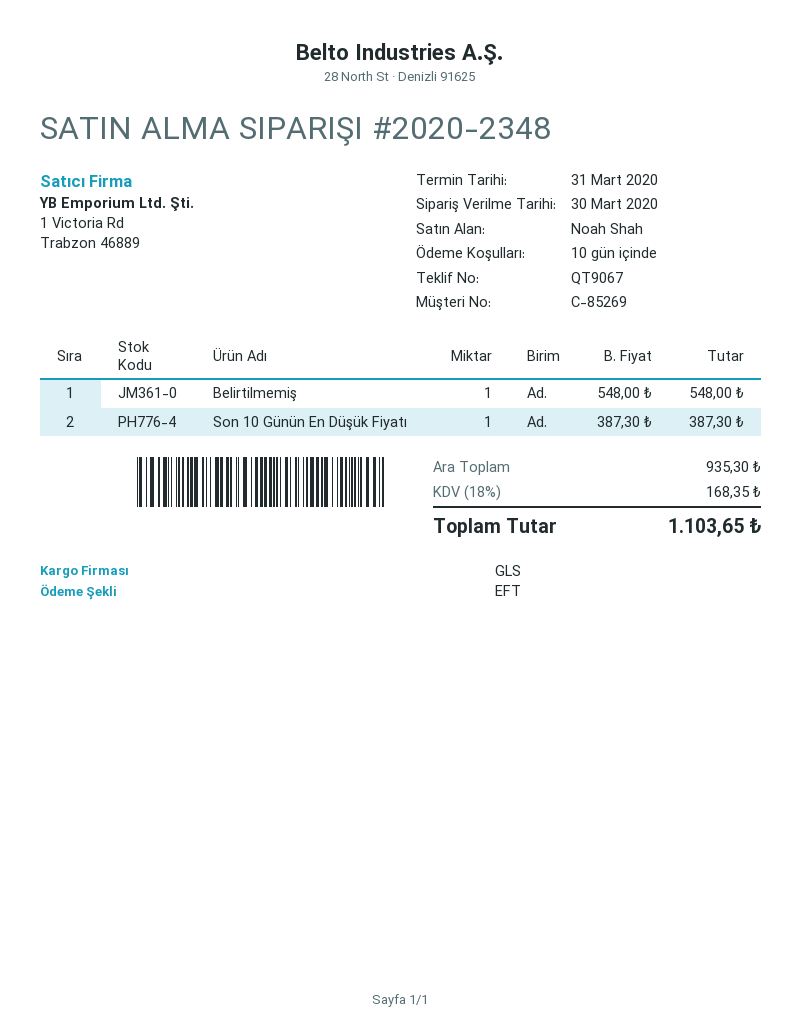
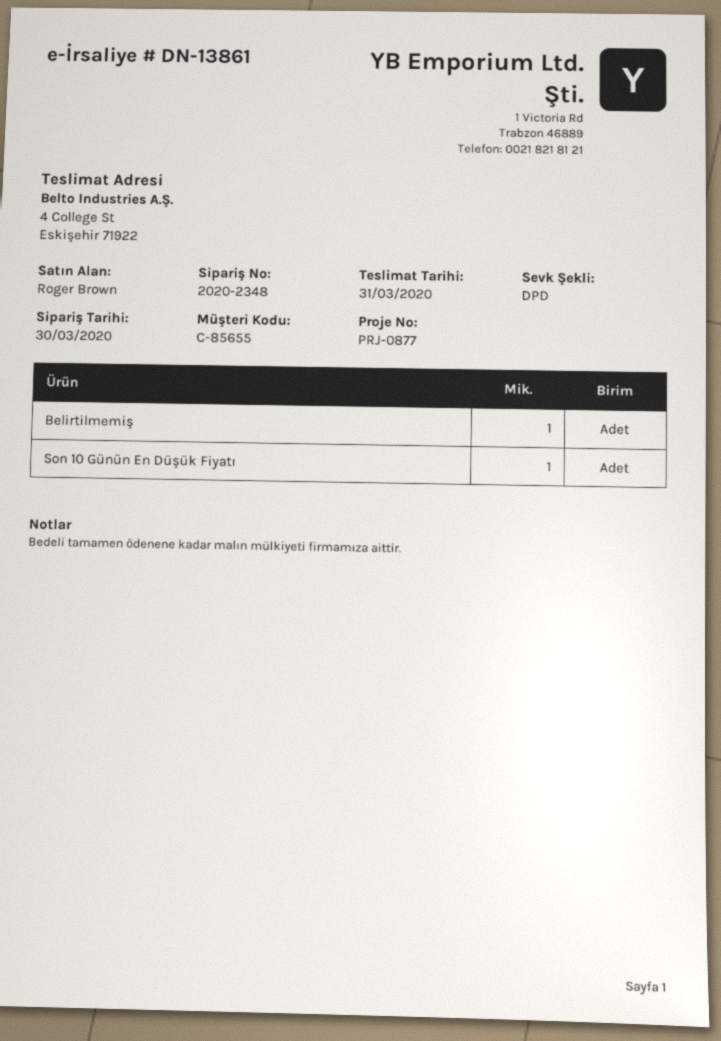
customer number: C-85269 -> C-85655
ordered by: Noah Shah -> Roger Brown
shipping method: GLS -> DPD

